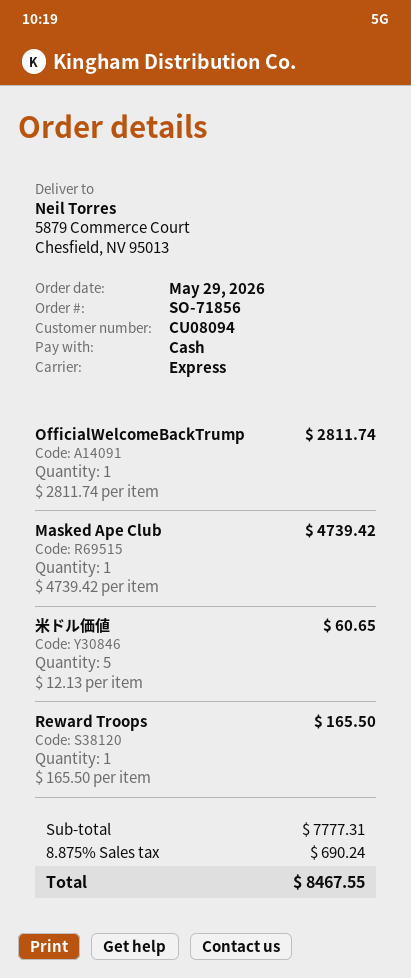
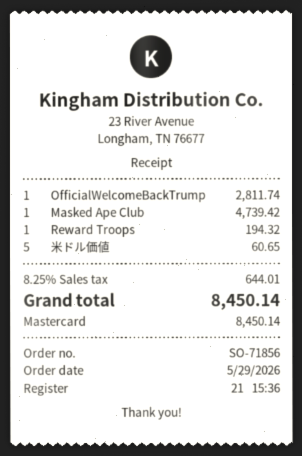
payment method: cash -> Mastercard
Reward Troops: 1 for 165.50 -> 1 for 194.32
tax: 8.875% = 690.24 -> 8.25% = 644.01
total: 8467.55 -> 8450.14

